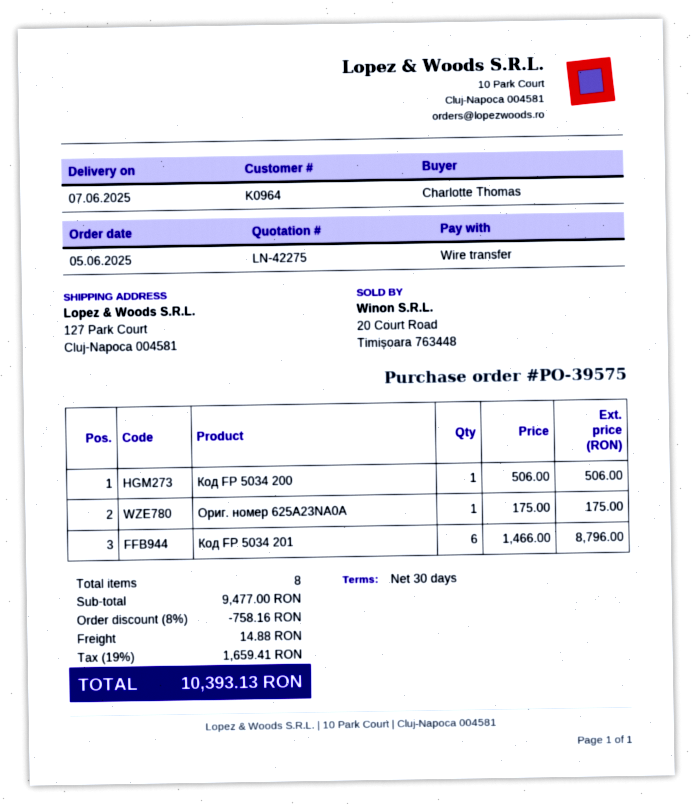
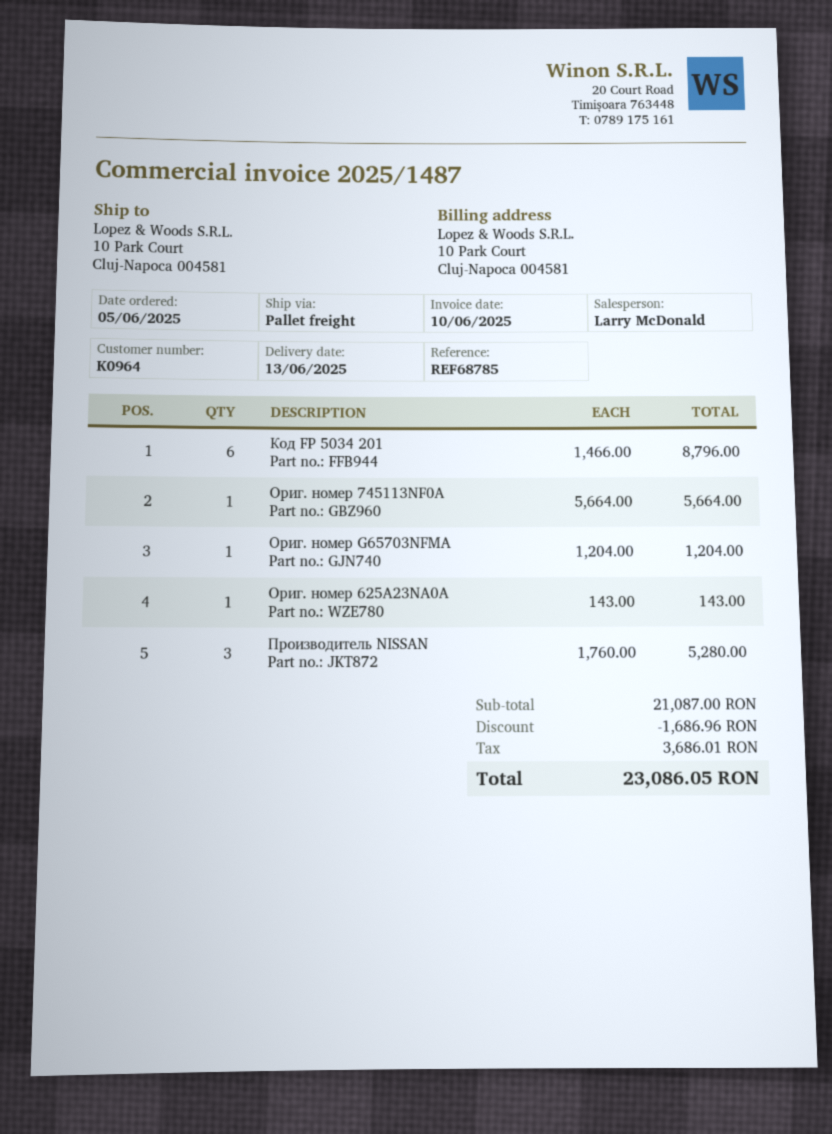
delivery date: 2025-06-07 -> 2025-06-13
ship to: 127 Park Court, Cluj-Napoca 004581 -> 10 Park Court, Cluj-Napoca 004581
Код FP 5034 200: 1 x 506.00 = 506.00 -> none
Ориг. номер 625A23NA0A: 1 x 175.00 = 175.00 -> 1 x 143.00 = 143.00
Ориг. номер 745113NF0A: none -> 1 x 5664.00 = 5664.00
Ориг. номер G65703NFMA: none -> 1 x 1204.00 = 1204.00
Производитель NISSAN: none -> 3 x 1760.00 = 5280.00
subtotal: 9477.00 -> 21087.00
discount: 758.16 -> 1686.96
shipping: 14.88 -> none
tax: 1659.41 -> 3686.01
total: 10393.13 -> 23086.05

